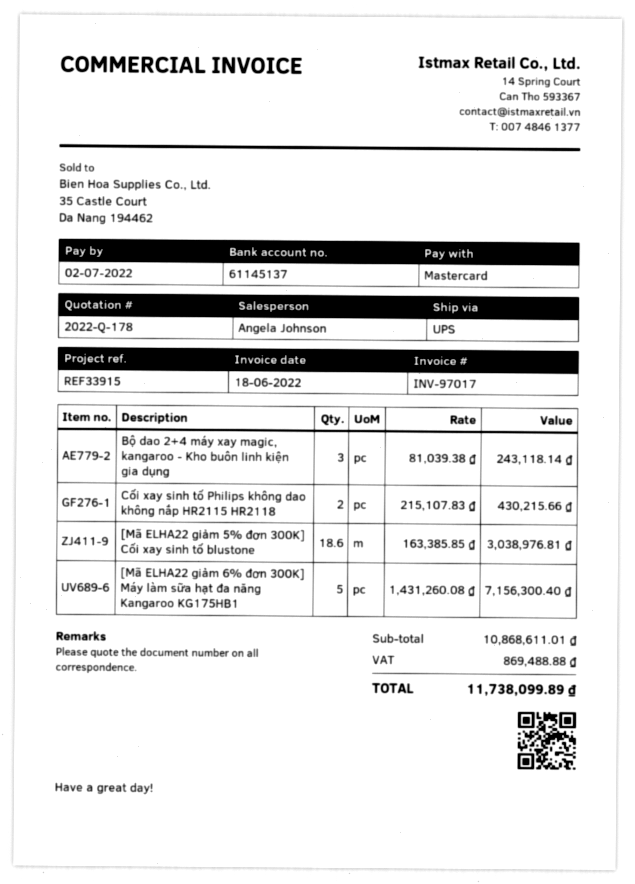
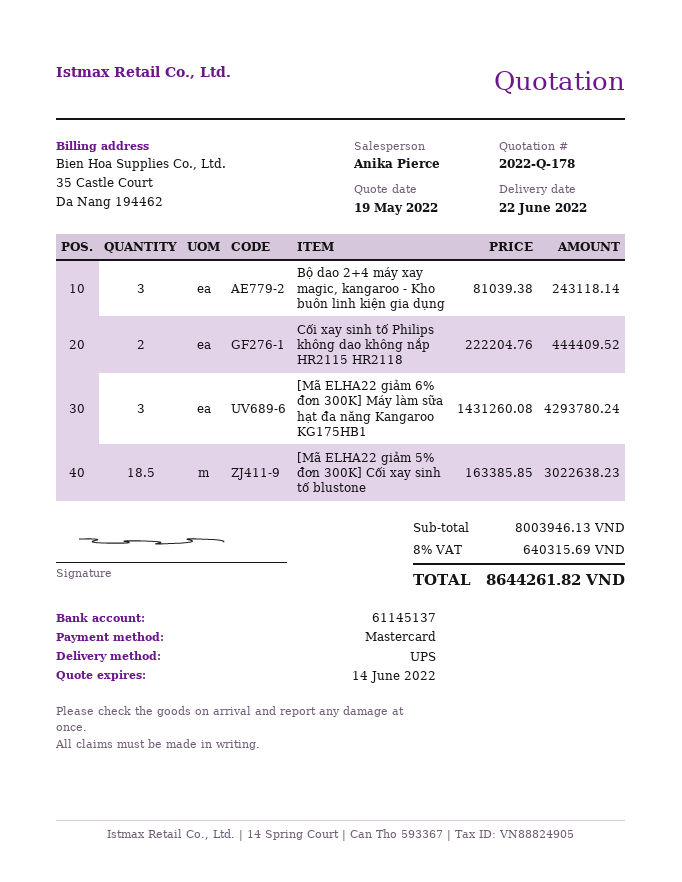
sales rep: Angela Johnson -> Anika Pierce
Cối xay sinh tố Philips không dao không nắp HR2115 HR2118: 2 x 215107.83 = 430215.66 -> 2 x 222204.76 = 444409.52
[Mã ELHA22 giảm 5% đơn 300K] Cối xay sinh tố blustone: 18.6 x 163385.85 = 3038976.81 -> 18.5 x 163385.85 = 3022638.23
[Mã ELHA22 giảm 6% đơn 300K] Máy làm sữa hạt đa năng Kangaroo KG175HB1: 5 x 1431260.08 = 7156300.40 -> 3 x 1431260.08 = 4293780.24
subtotal: 10868611.01 -> 8003946.13
tax: 869488.88 -> 640315.69
total: 11738099.89 -> 8644261.82

